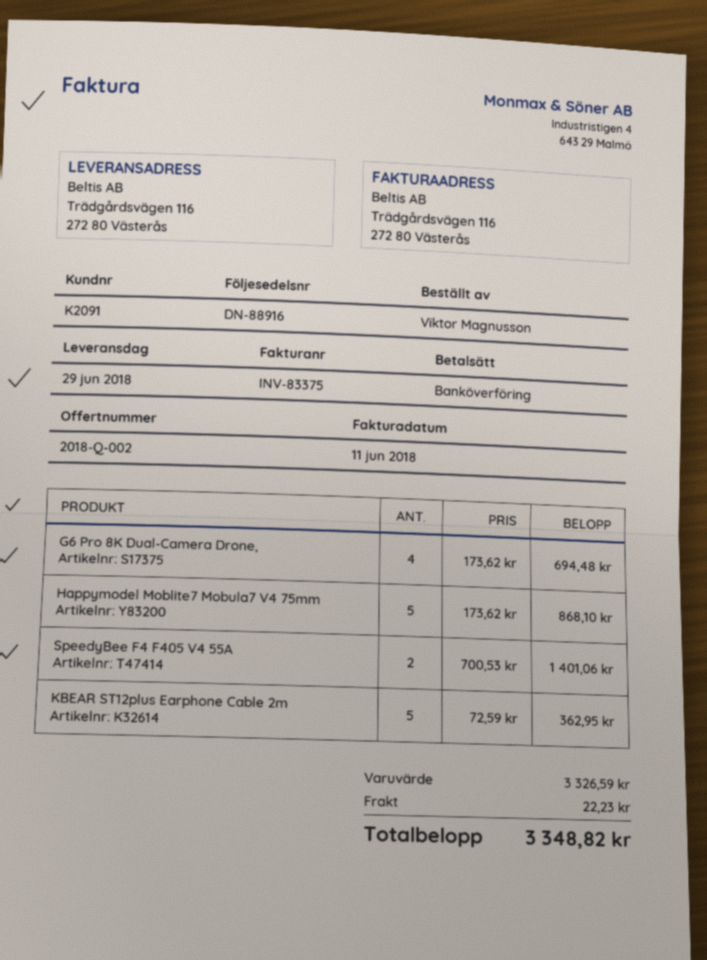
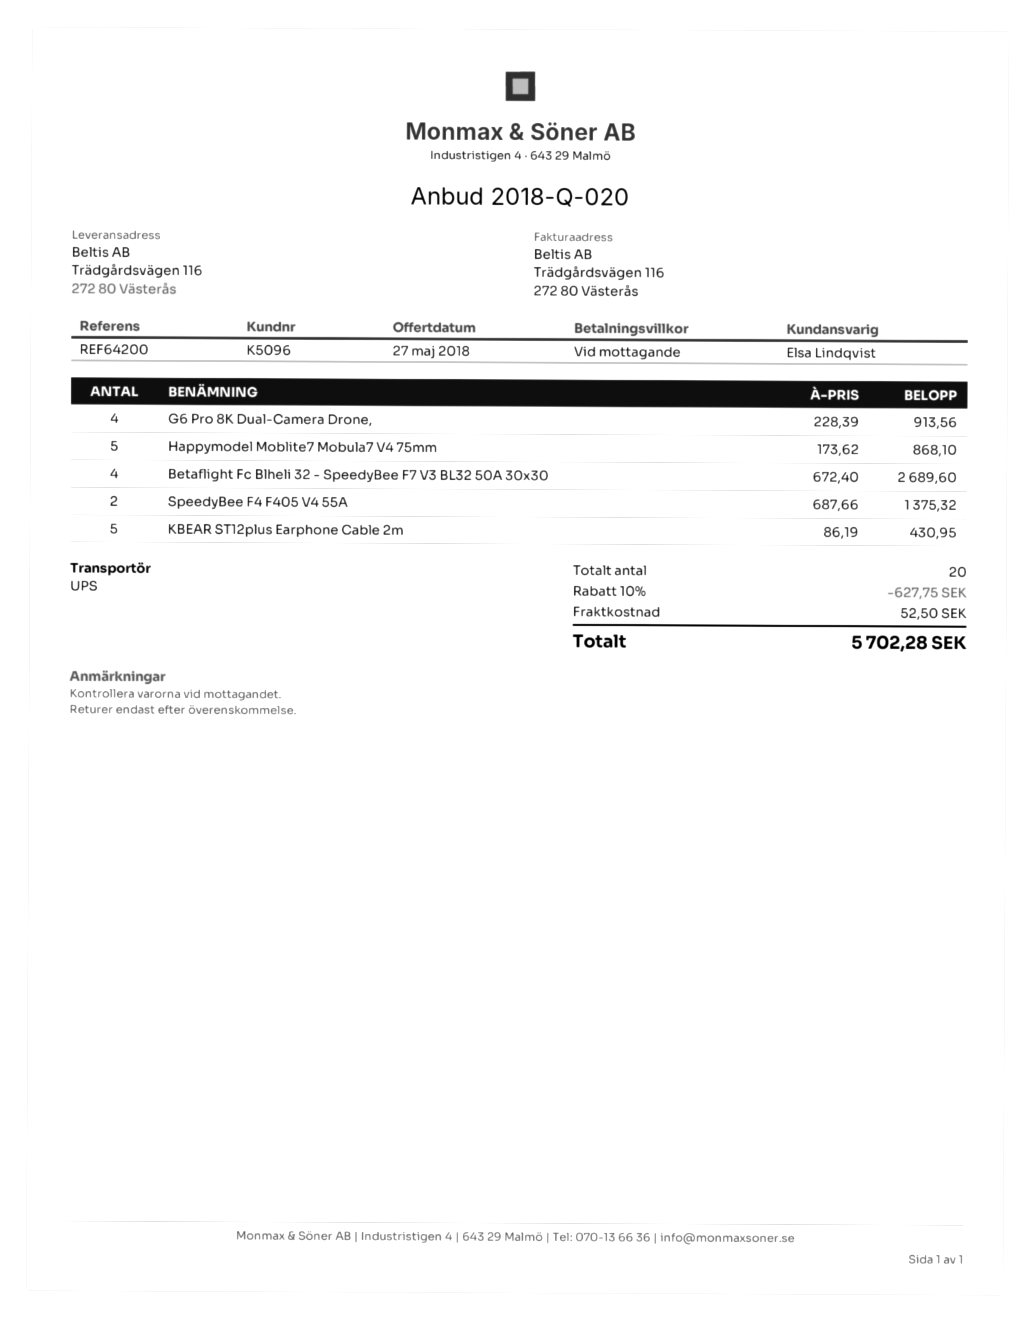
quote number: 2018-Q-002 -> 2018-Q-020
customer number: K2091 -> K5096
G6 Pro 8K Dual-Camera Drone,: 4 x 173.62 = 694.48 -> 4 x 228.39 = 913.56
SpeedyBee F4 F405 V4 55A: 2 x 700.53 = 1401.06 -> 2 x 687.66 = 1375.32
KBEAR ST12plus Earphone Cable 2m: 5 x 72.59 = 362.95 -> 5 x 86.19 = 430.95
Betaflight Fc Blheli 32 - SpeedyBee F7 V3 BL32 50A 30x30: none -> 4 x 672.40 = 2689.60
discount: none -> 10% = 627.75
shipping: 22.23 -> 52.50
total: 3348.82 -> 5702.28

